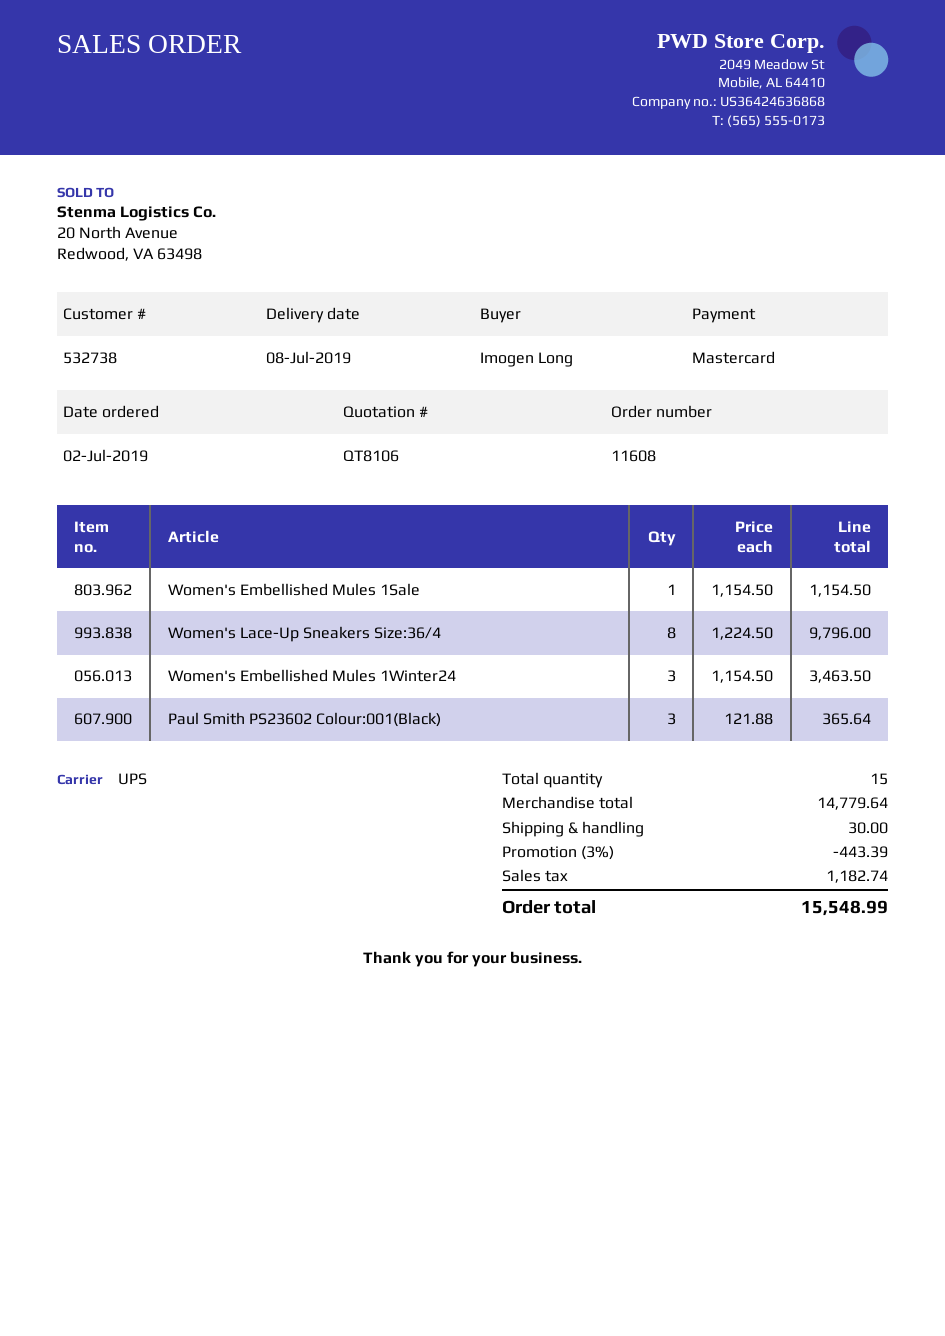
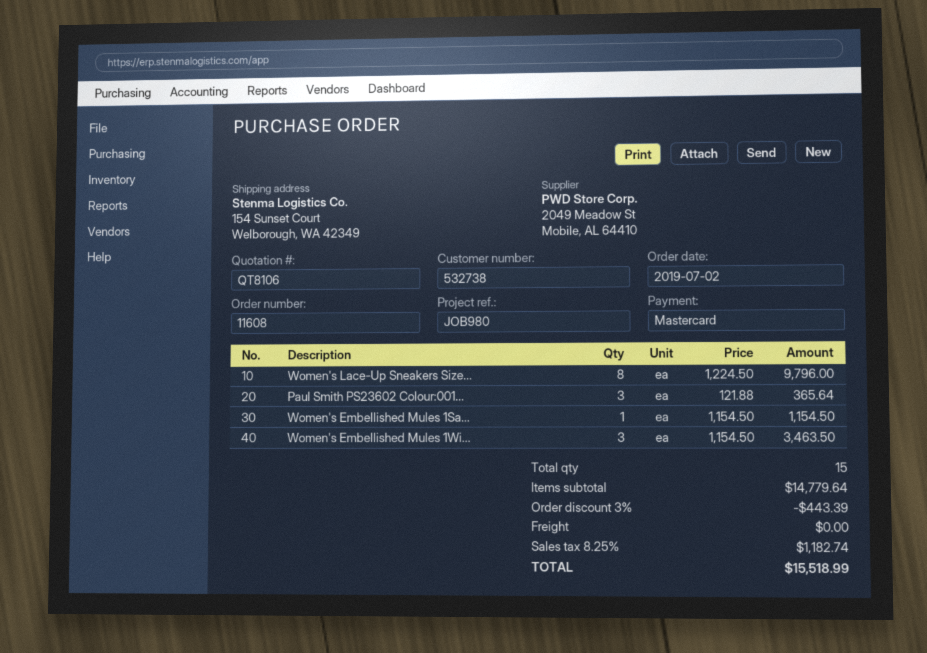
shipping: 30.00 -> 0.00
total: 15548.99 -> 15518.99

